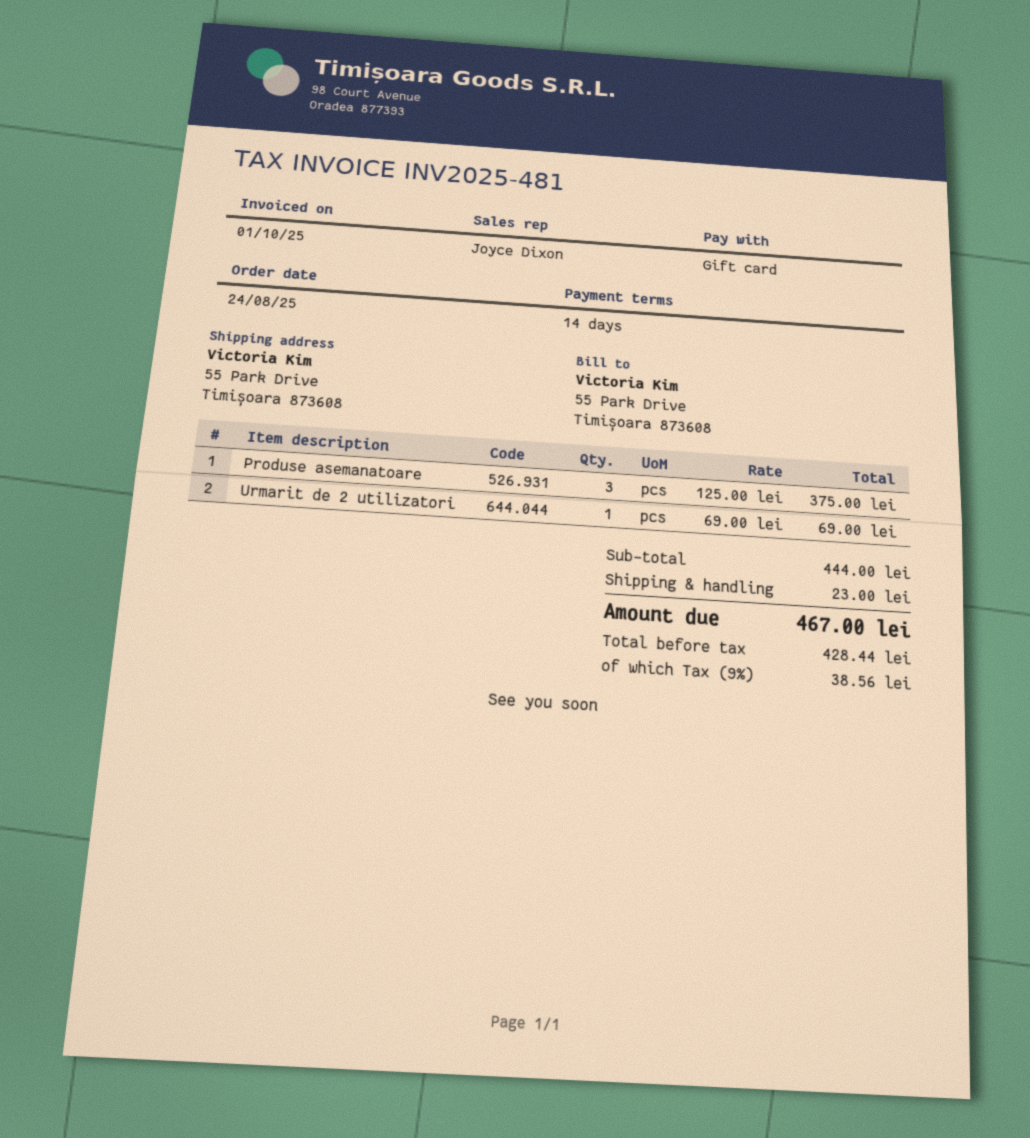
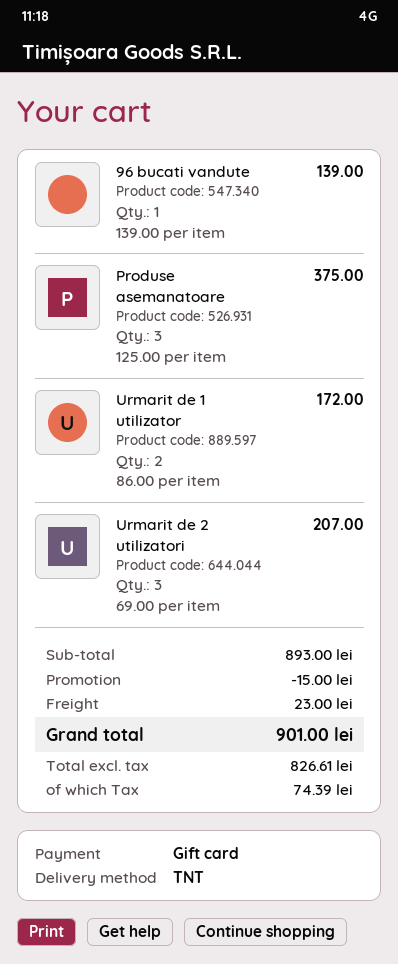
Urmarit de 2 utilizatori: 1 x 69.00 = 69.00 -> 3 x 69.00 = 207.00
96 bucati vandute: none -> 1 x 139.00 = 139.00
Urmarit de 1 utilizator: none -> 2 x 86.00 = 172.00
subtotal: 444.00 -> 893.00
discount: none -> 15.00
net: 428.44 -> 826.61
tax: 38.56 -> 74.39
total: 467.00 -> 901.00

